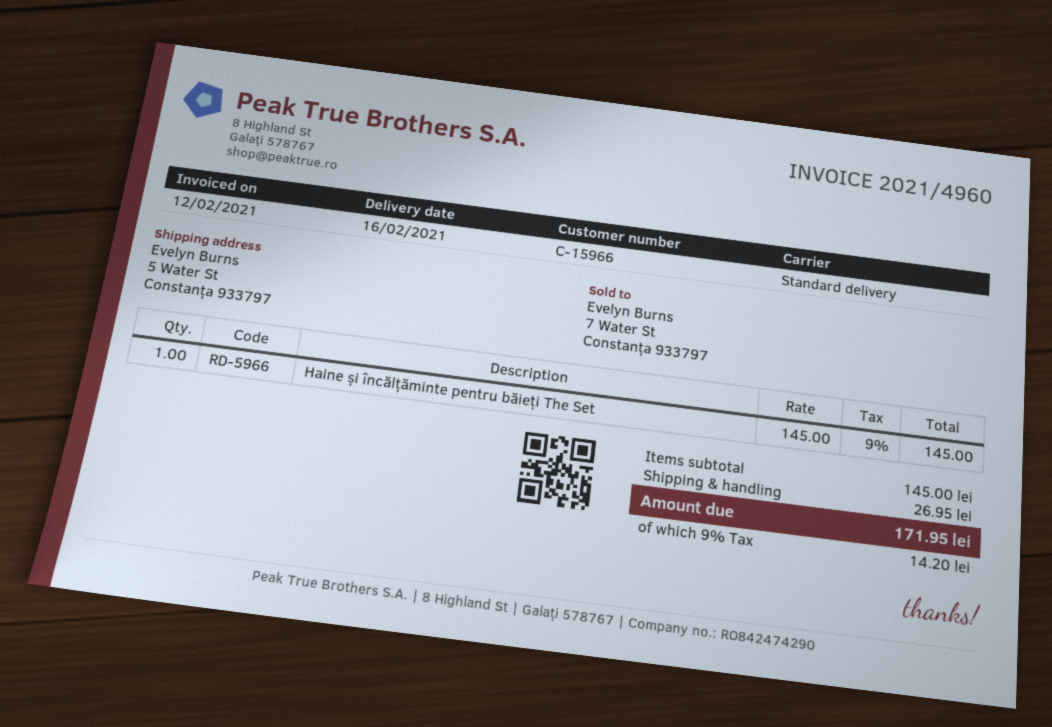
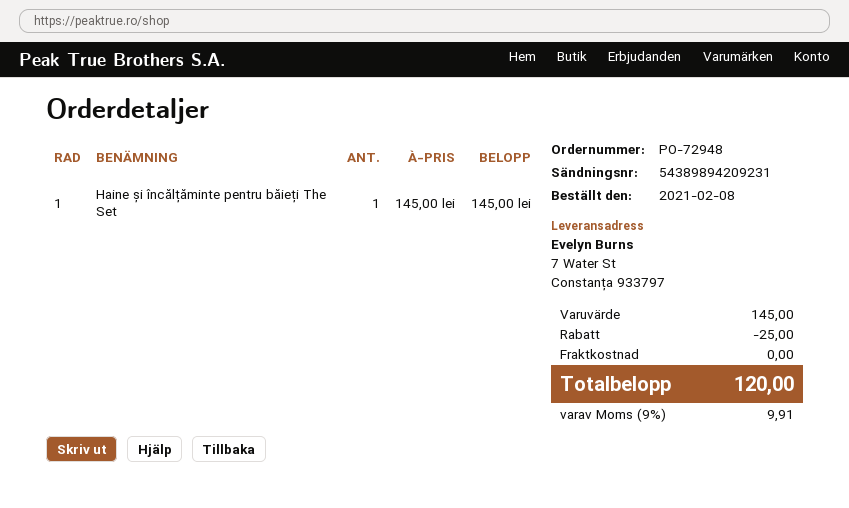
ship to: 5 Water St, Constanța 933797 -> 7 Water St, Constanța 933797
discount: none -> 25.00
shipping: 26.95 -> 0.00
tax: 9% = 14.20 -> 9% = 9.91
total: 171.95 -> 120.00

